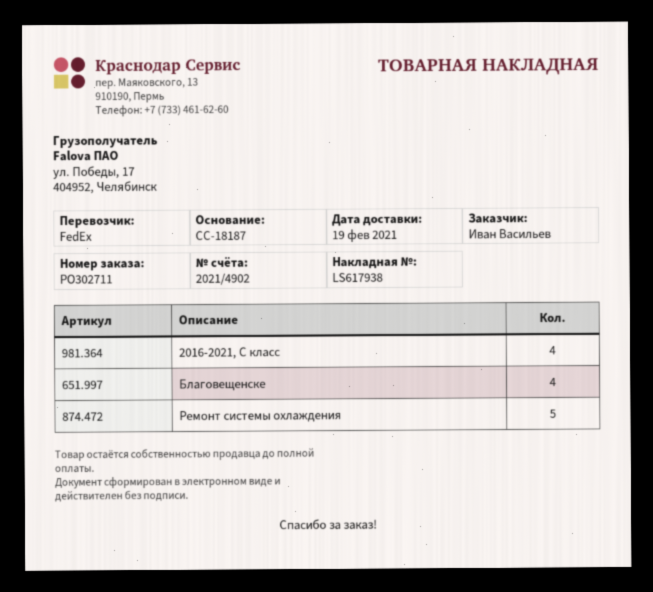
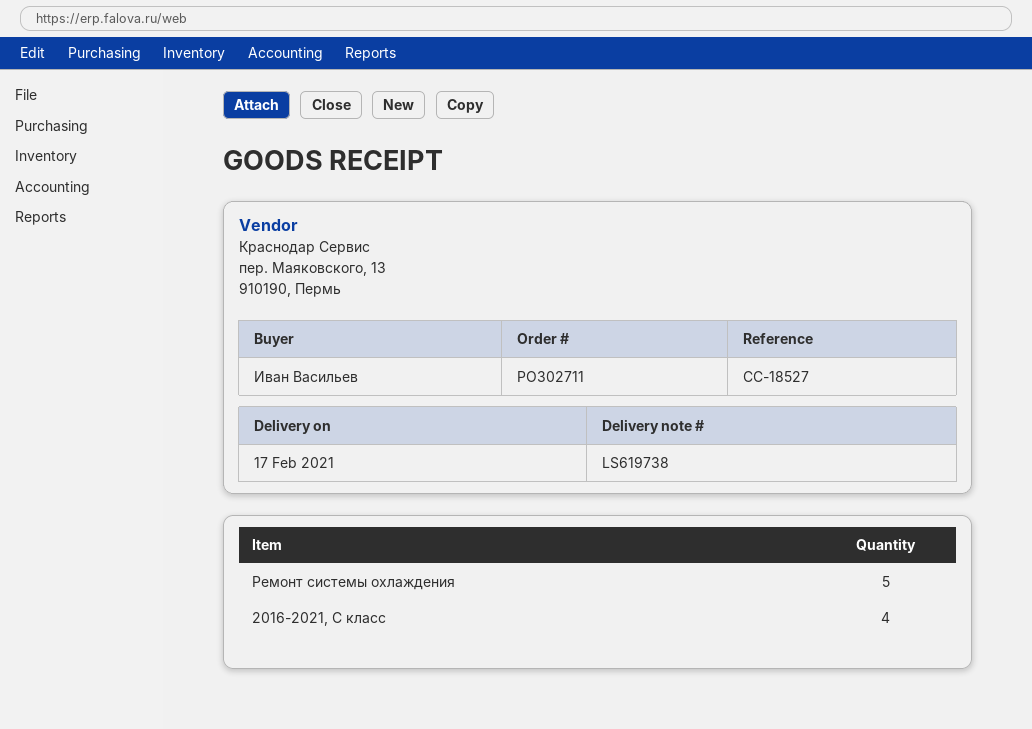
delivery note number: LS617938 -> LS619738
delivery date: 2021-02-19 -> 2021-02-17
reference: CC-18187 -> CC-18527
Благовещенске: 4 -> none

